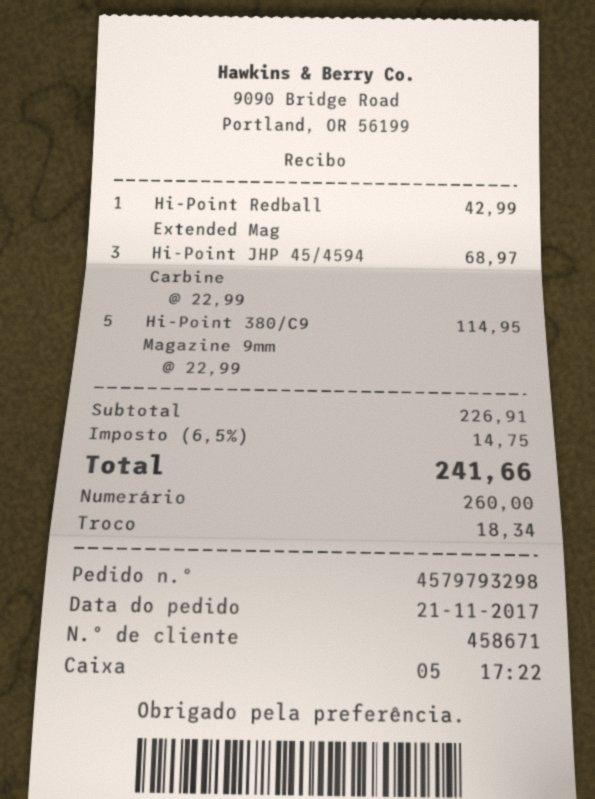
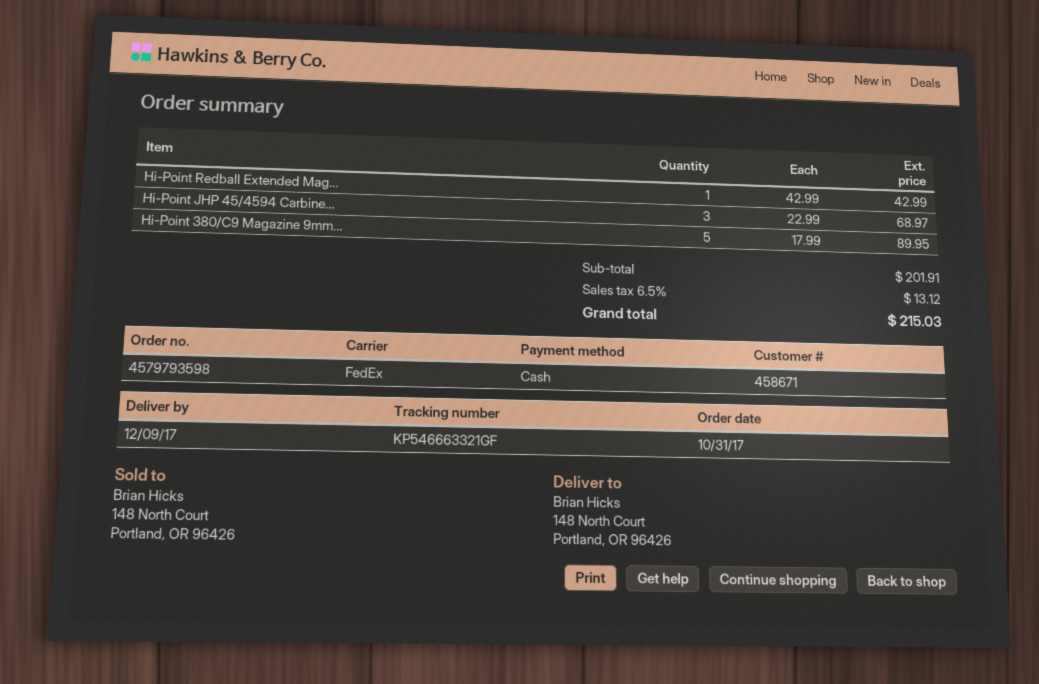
order number: 4579793298 -> 4579793598
order date: 2017-11-21 -> 2017-10-31
Hi-Point 380/C9 Magazine 9mm: 5 x 22.99 = 114.95 -> 5 x 17.99 = 89.95
subtotal: 226.91 -> 201.91
tax: 6.5% = 14.75 -> 6.5% = 13.12
total: 241.66 -> 215.03

